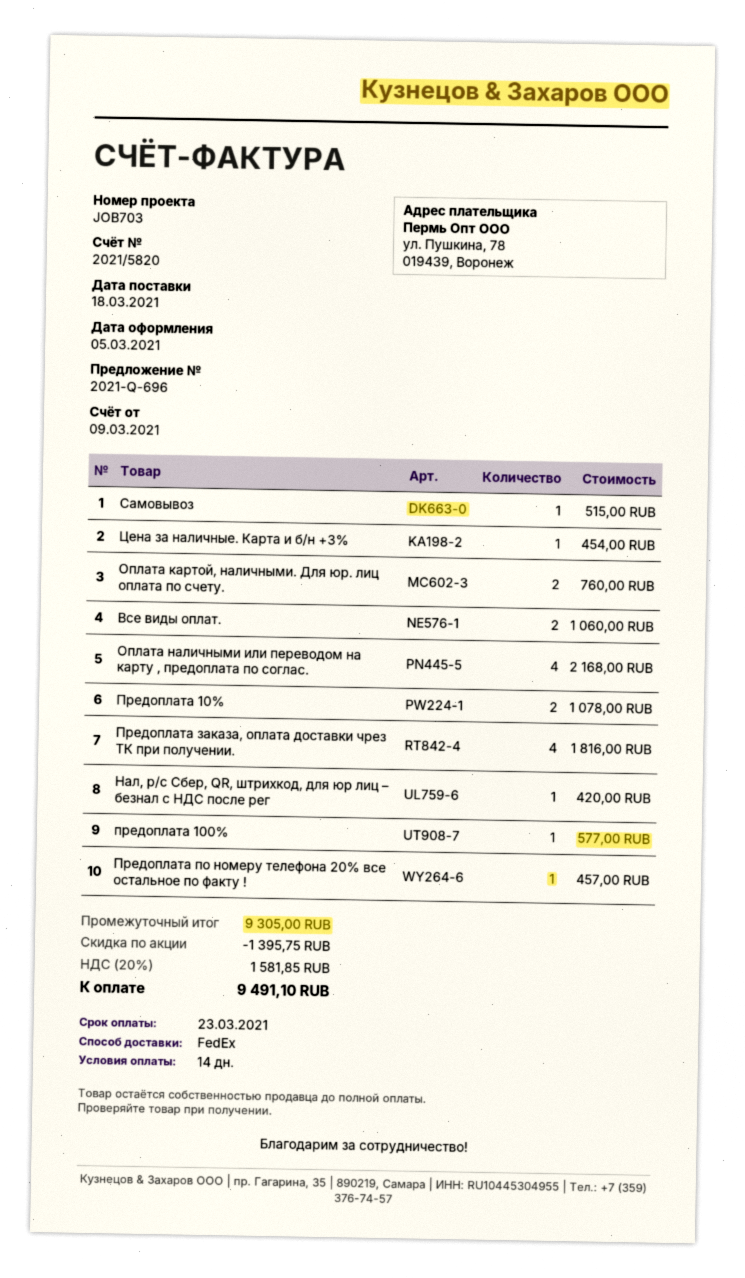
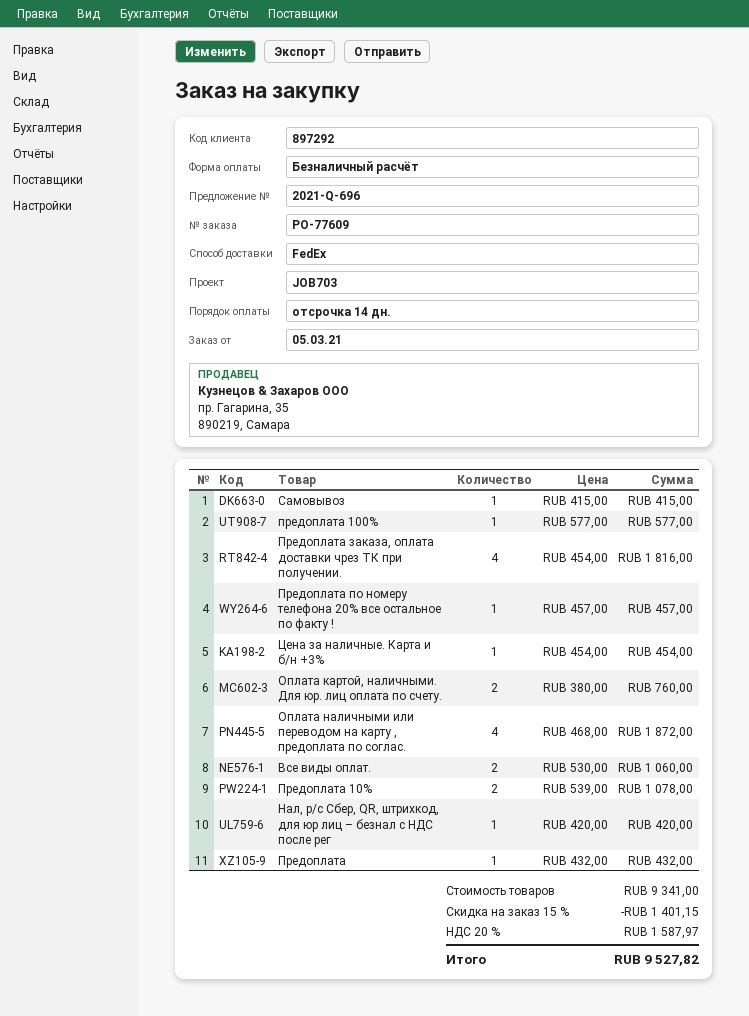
Самовывоз: 1 for 515.00 -> 1 for 415.00
Оплата наличными или переводом на карту , предоплата по соглас.: 4 for 2168.00 -> 4 for 1872.00
Предоплата: none -> 1 for 432.00
subtotal: 9305.00 -> 9341.00
discount: 1395.75 -> 1401.15
tax: 20% = 1581.85 -> 20% = 1587.97
total: 9491.10 -> 9527.82

